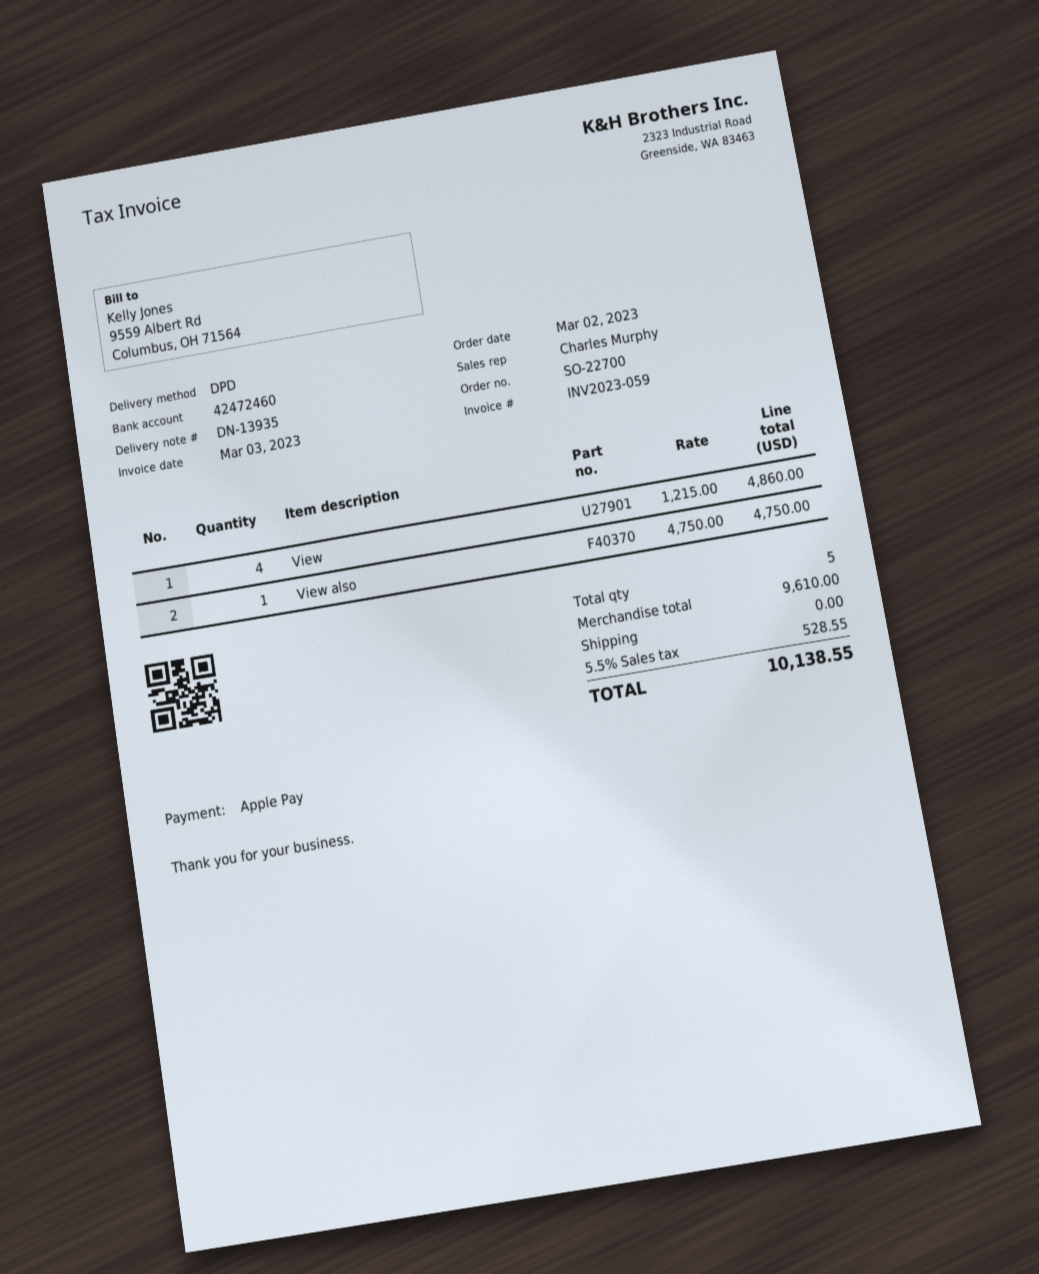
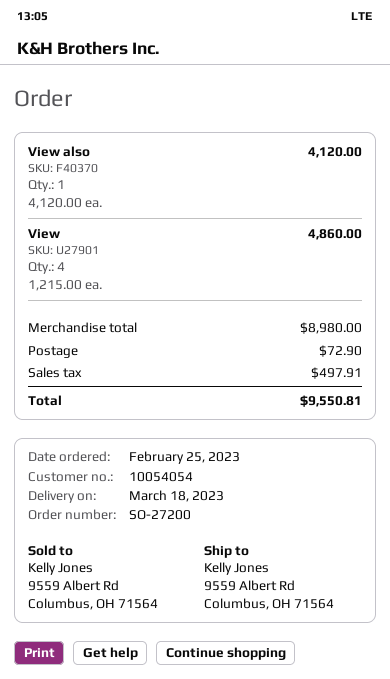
order number: SO-22700 -> SO-27200
order date: 2023-03-02 -> 2023-02-25
View also: 1 x 4750.00 = 4750.00 -> 1 x 4120.00 = 4120.00
subtotal: 9610.00 -> 8980.00
shipping: 0.00 -> 72.90
tax: 528.55 -> 497.91
total: 10138.55 -> 9550.81

